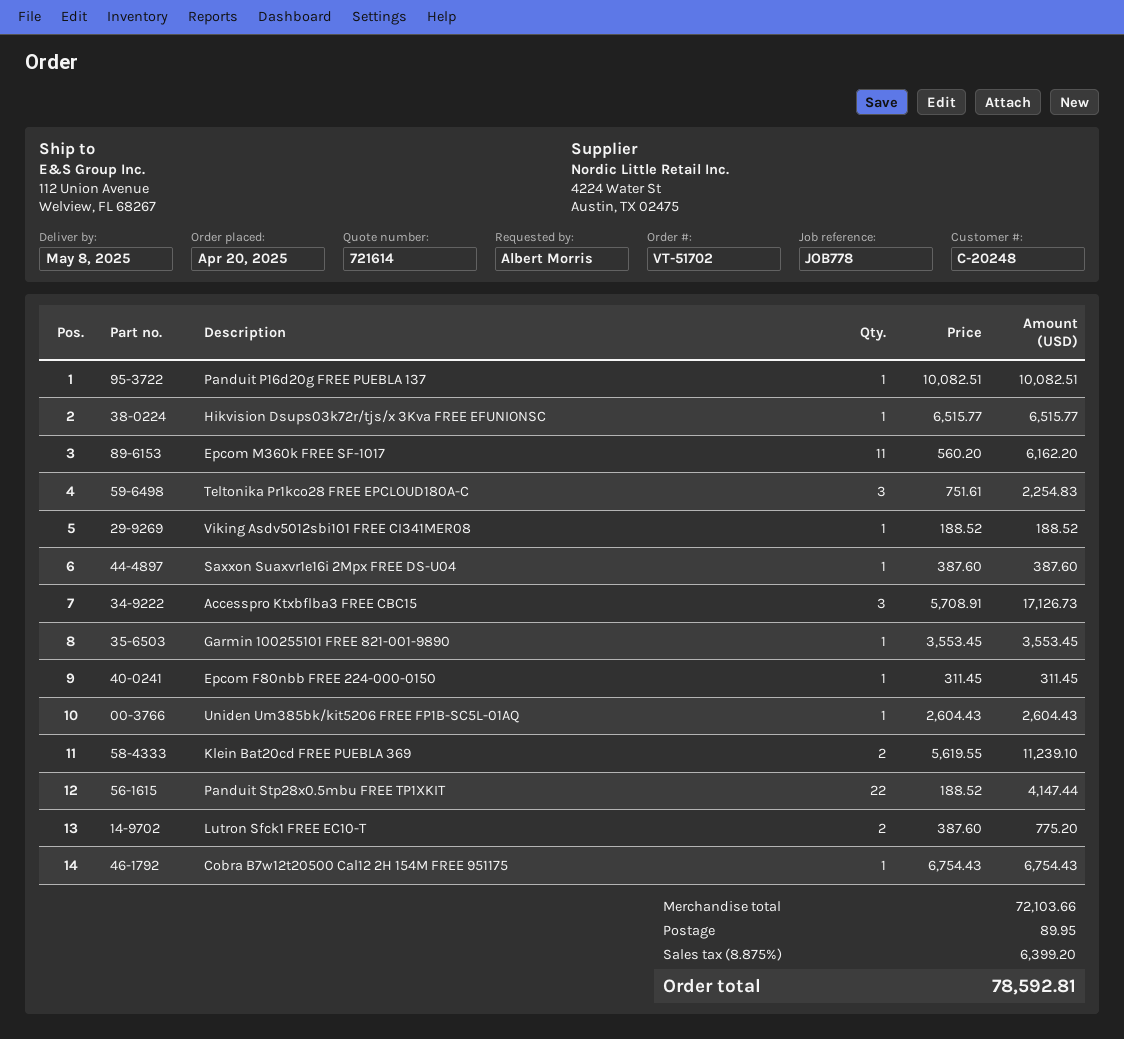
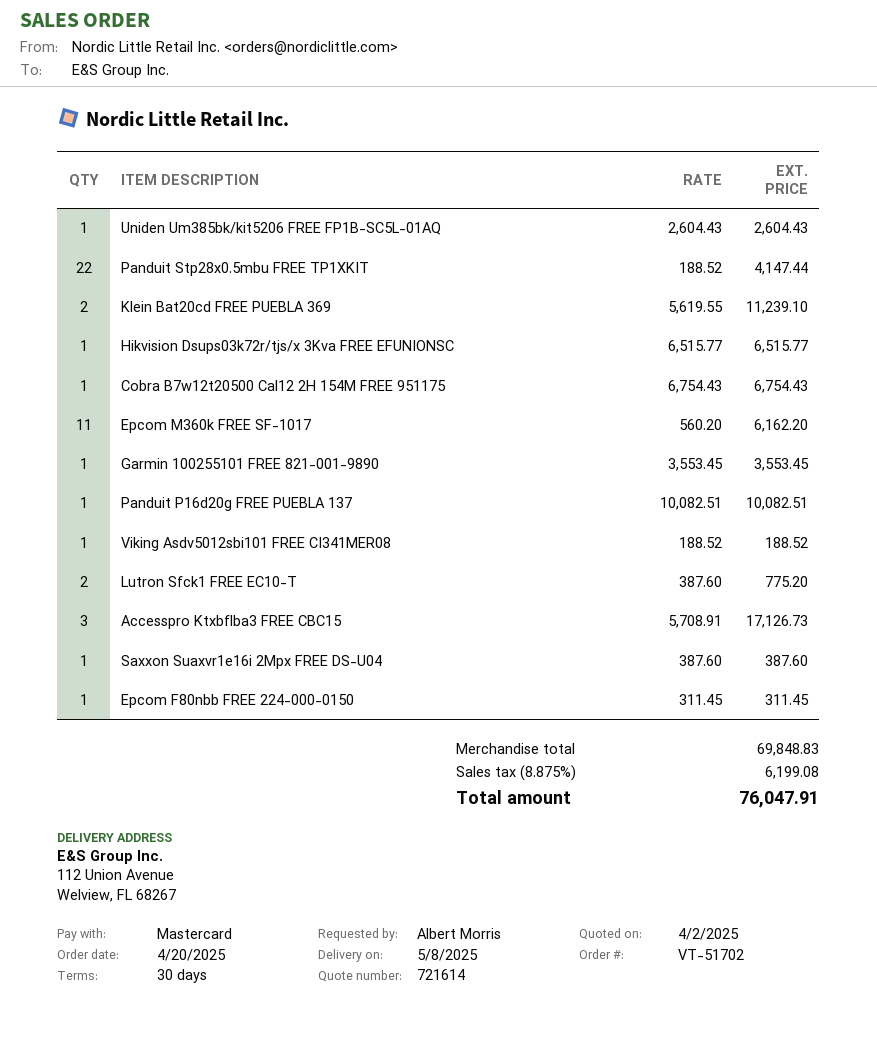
Teltonika Pr1kco28 FREE EPCLOUD180A-C: 3 x 751.61 = 2254.83 -> none
subtotal: 72103.66 -> 69848.83
shipping: 89.95 -> none
tax: 8.875% = 6399.20 -> 8.875% = 6199.08
total: 78592.81 -> 76047.91

